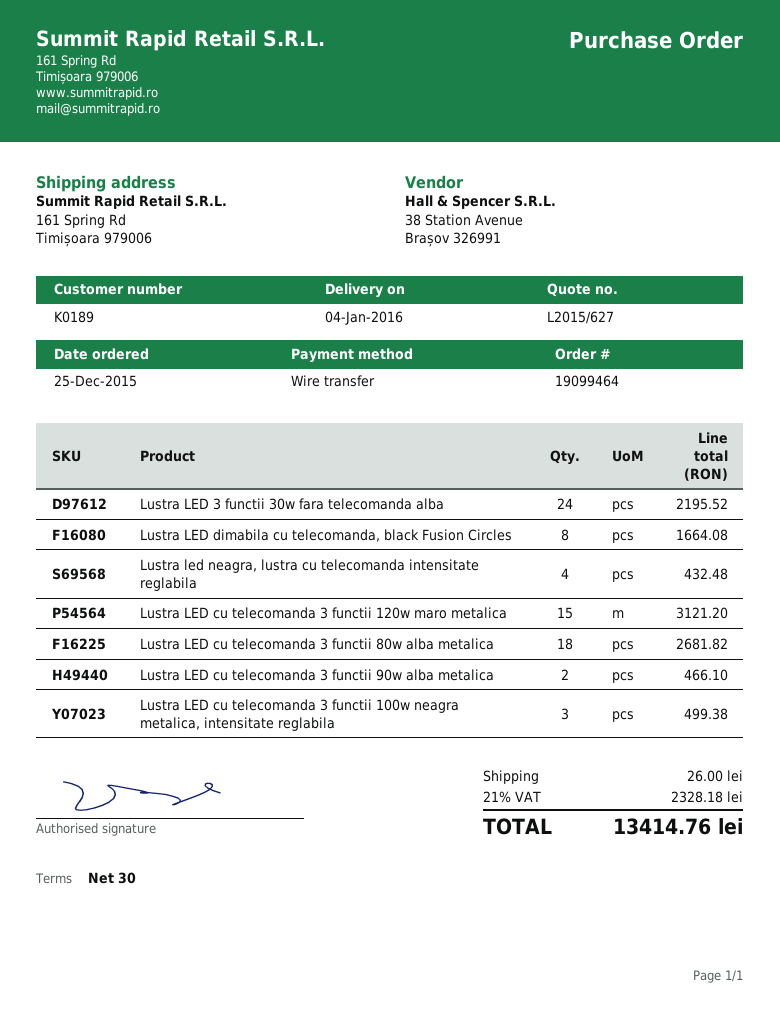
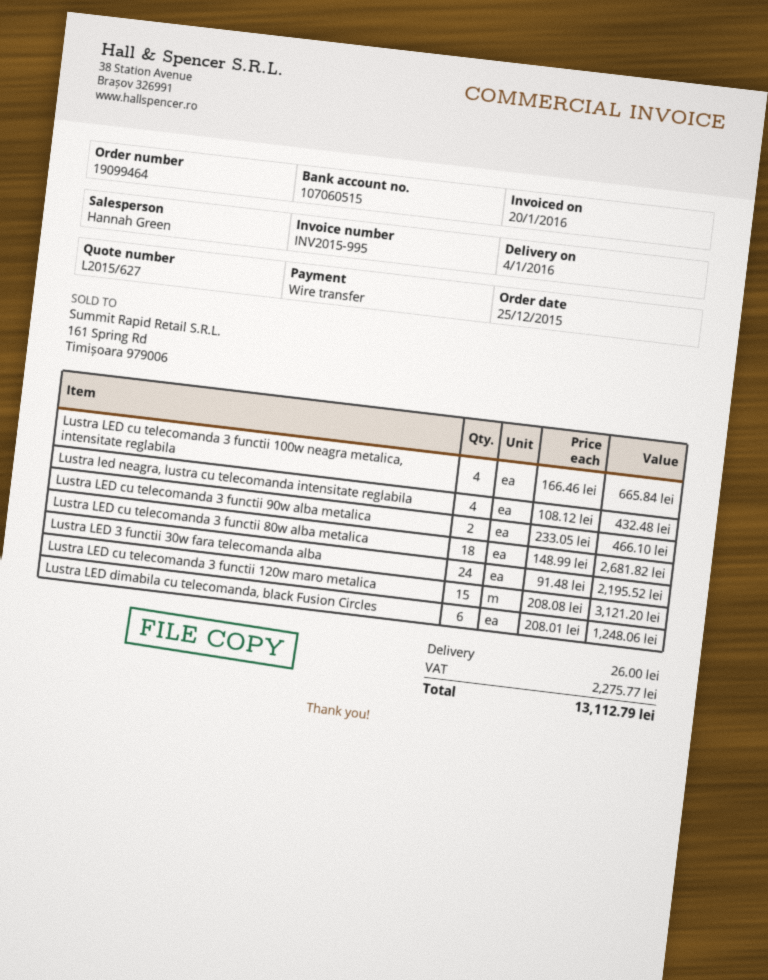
Lustra LED dimabila cu telecomanda, black Fusion Circles: 8 for 1664.08 -> 6 for 1248.06
Lustra LED cu telecomanda 3 functii 100w neagra metalica, intensitate reglabila: 3 for 499.38 -> 4 for 665.84
tax: 2328.18 -> 2275.77
total: 13414.76 -> 13112.79

